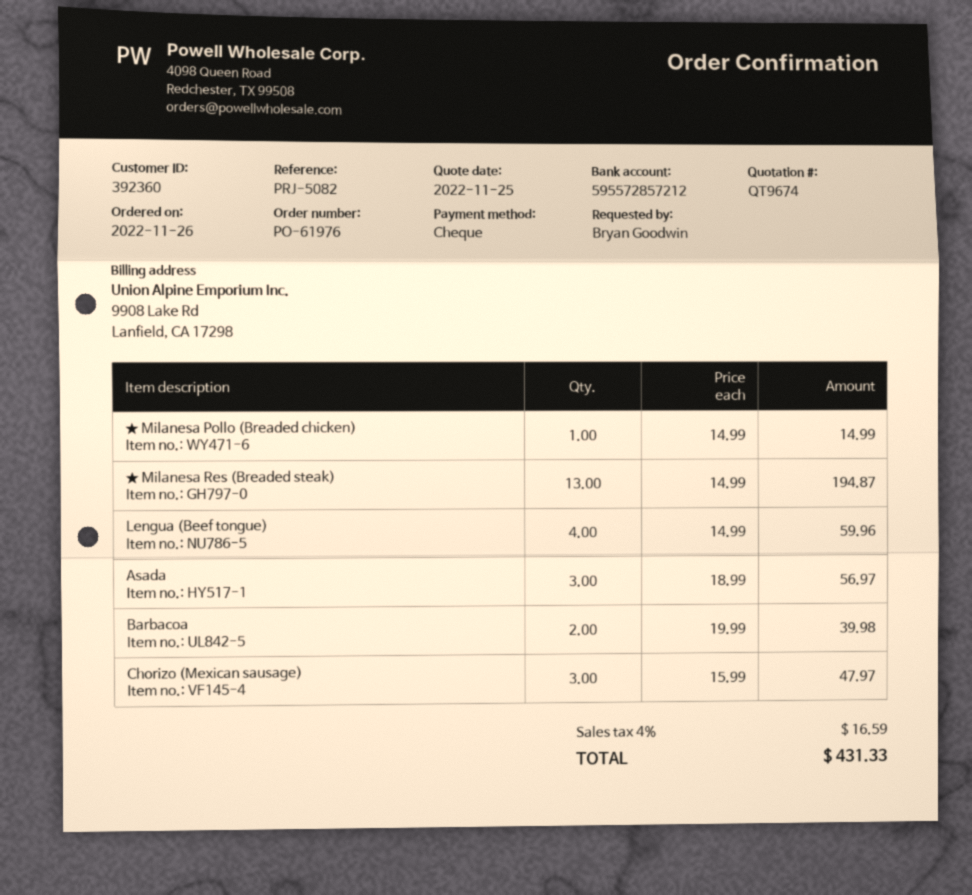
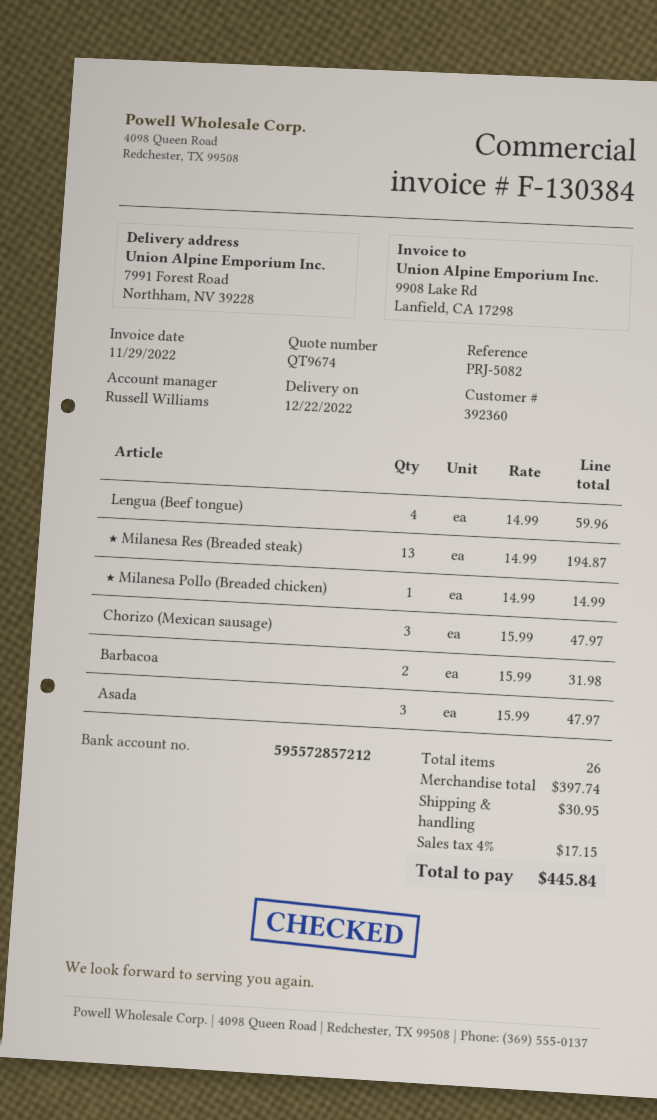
Asada: 3 x 18.99 = 56.97 -> 3 x 15.99 = 47.97
Barbacoa: 2 x 19.99 = 39.98 -> 2 x 15.99 = 31.98
shipping: none -> 30.95
tax: 4% = 16.59 -> 4% = 17.15
total: 431.33 -> 445.84

